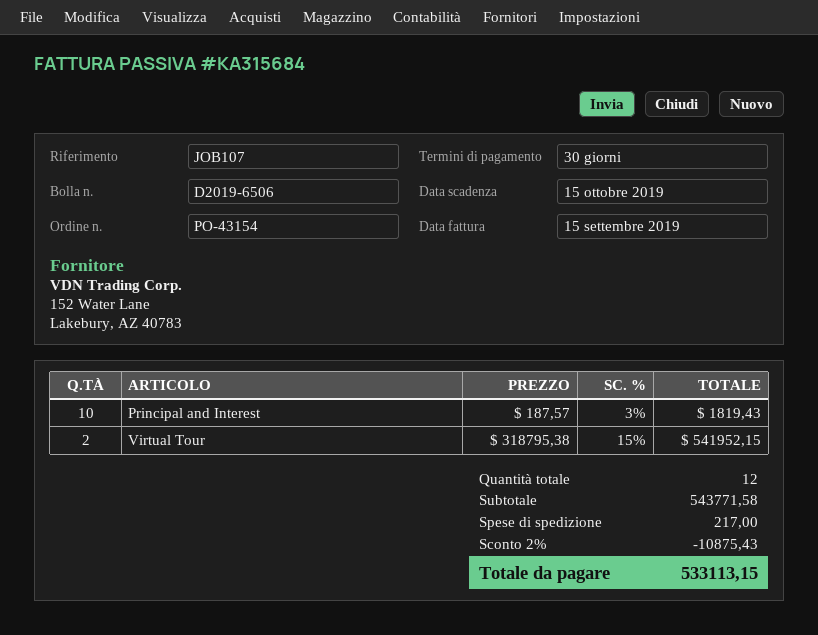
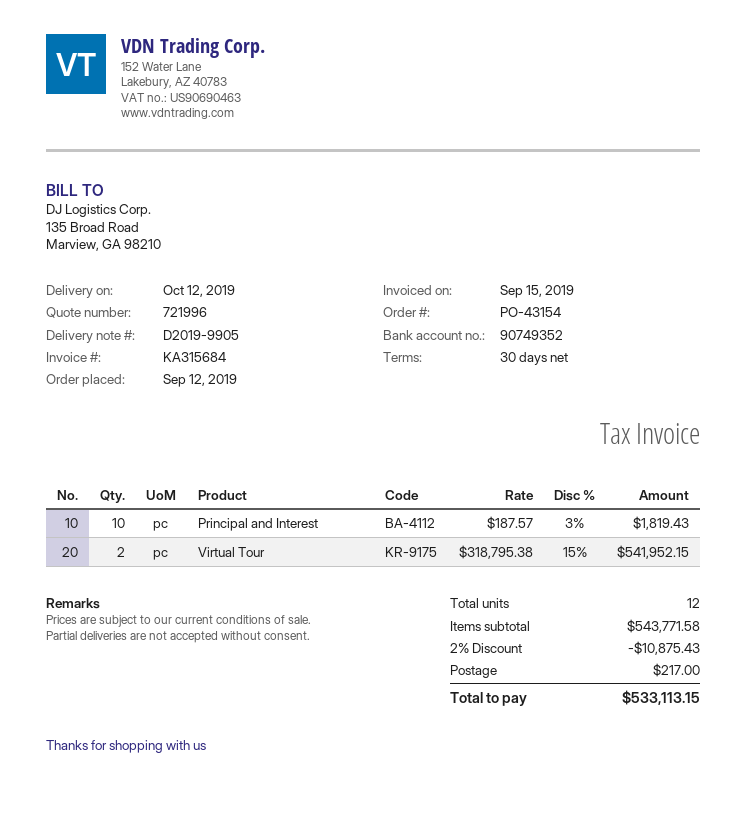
delivery note number: D2019-6506 -> D2019-9905

